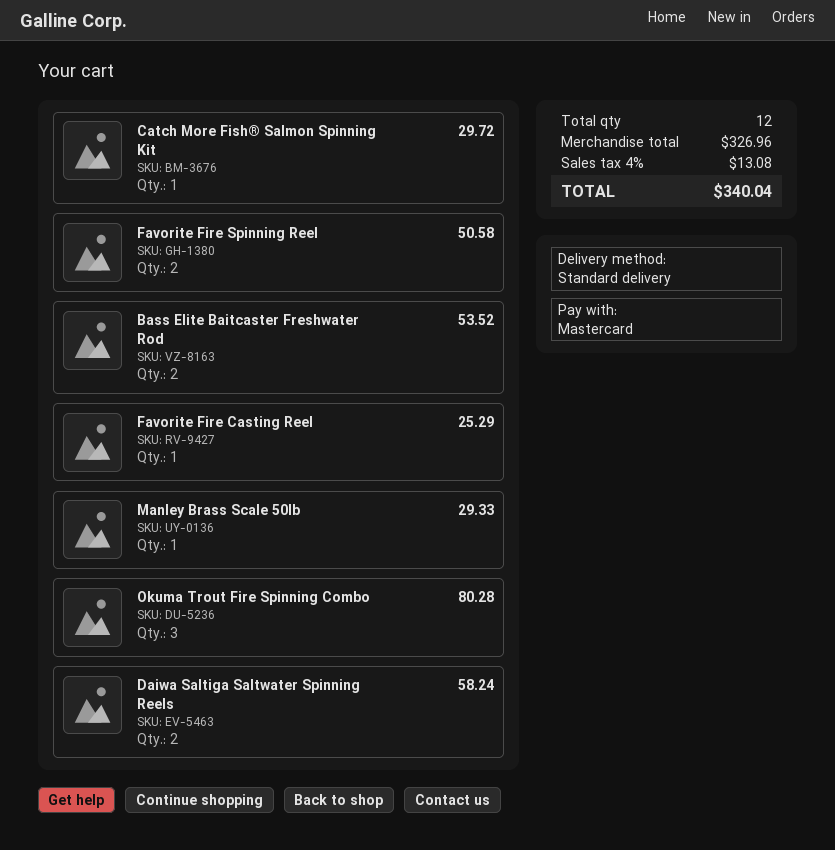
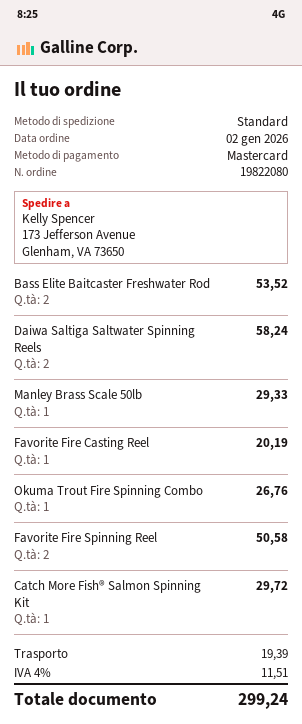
Favorite Fire Casting Reel: 1 for 25.29 -> 1 for 20.19
Okuma Trout Fire Spinning Combo: 3 for 80.28 -> 1 for 26.76
shipping: none -> 19.39
tax: 4% = 13.08 -> 4% = 11.51
total: 340.04 -> 299.24

